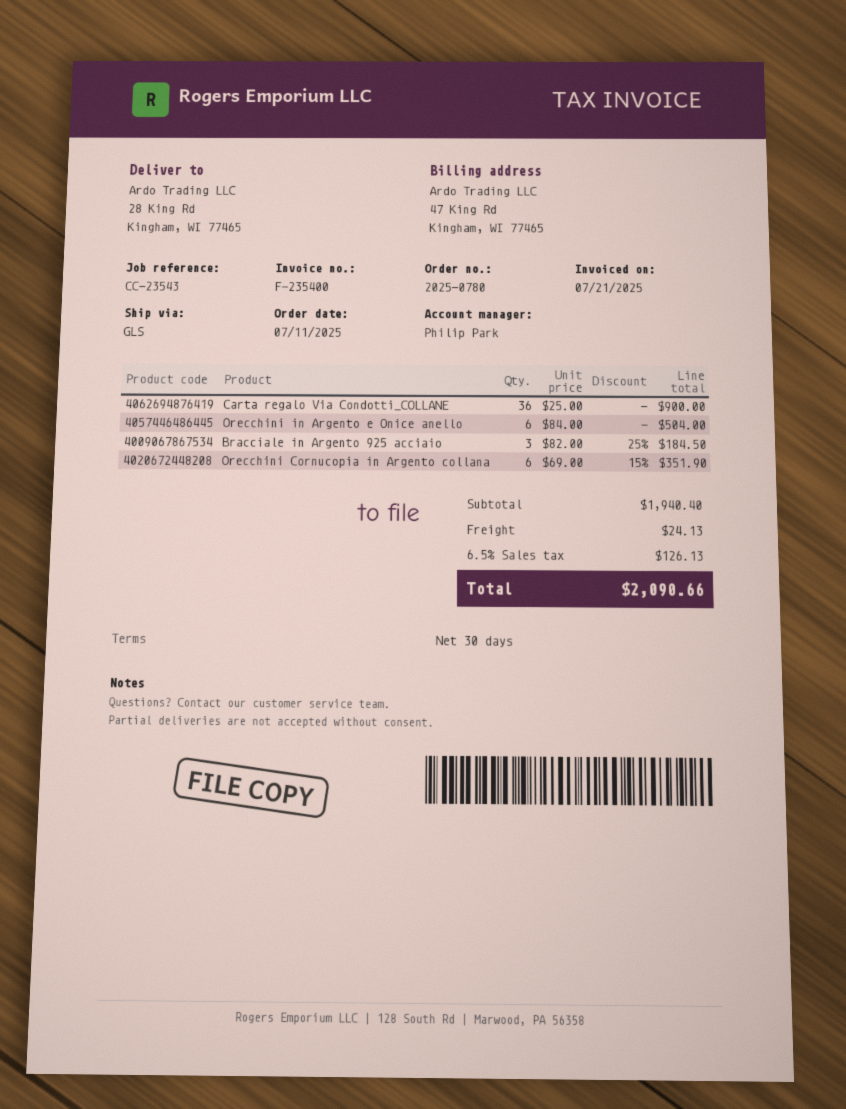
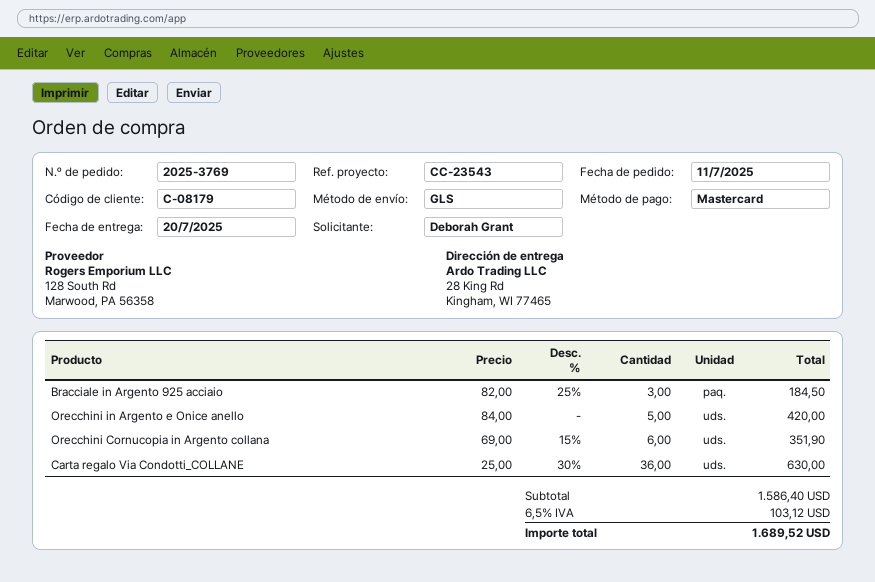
order number: 2025-0780 -> 2025-3769
Carta regalo Via Condotti_COLLANE: 36 x 25.00 = 900.00 -> 36 x 25.00 - 30% = 630.00
Orecchini in Argento e Onice anello: 6 x 84.00 = 504.00 -> 5 x 84.00 = 420.00
subtotal: 1940.40 -> 1586.40
shipping: 24.13 -> none
tax: 6.5% = 126.13 -> 6.5% = 103.12
total: 2090.66 -> 1689.52

